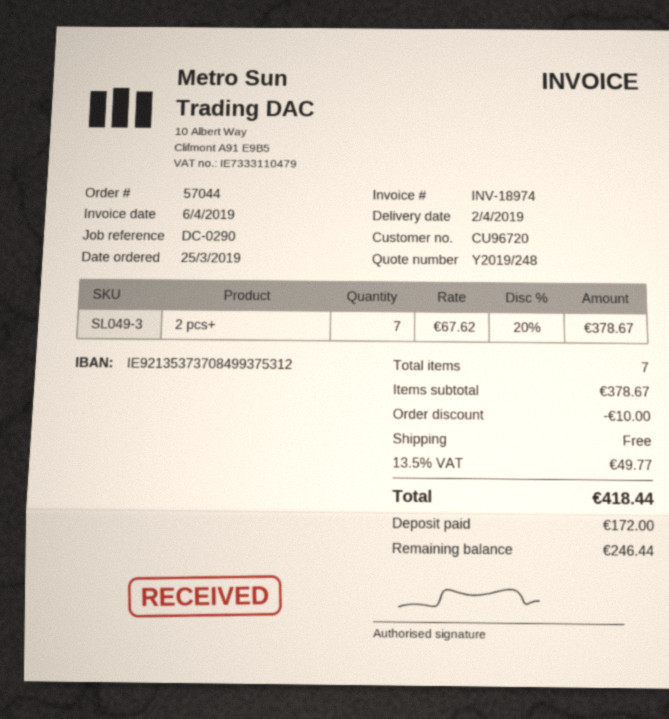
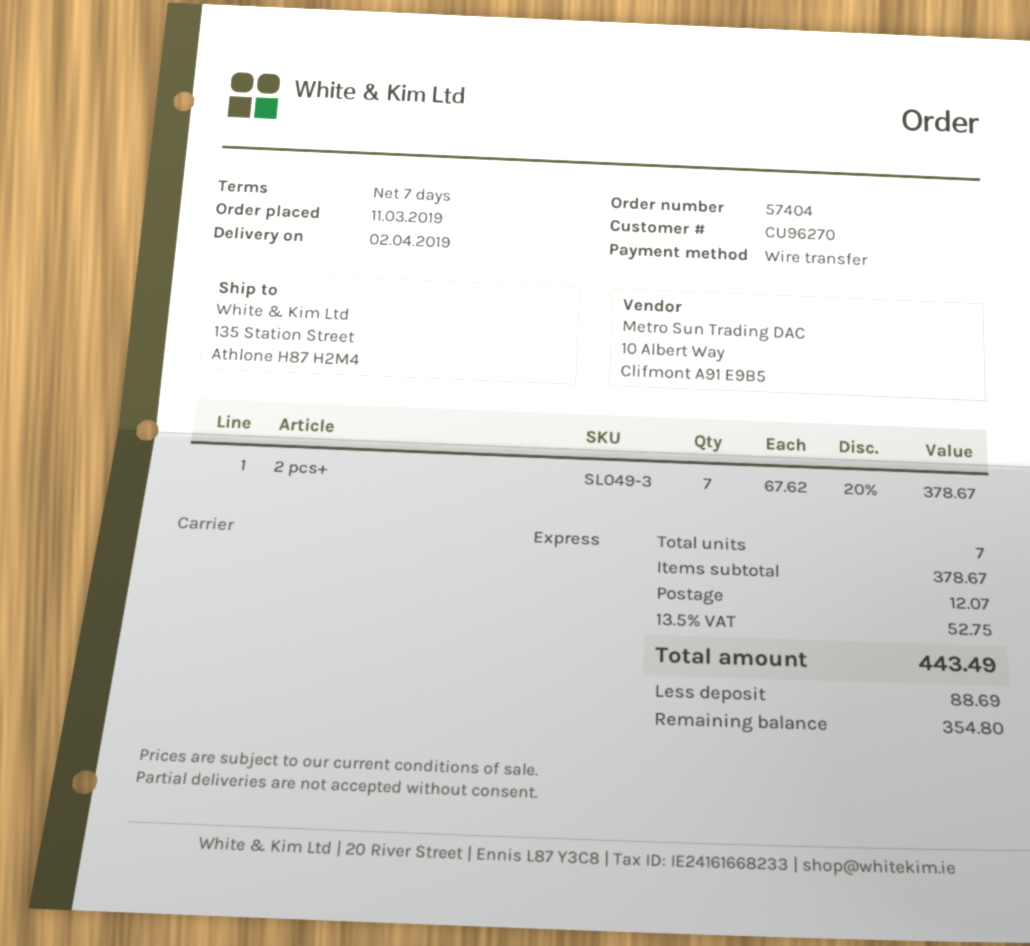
order number: 57044 -> 57404
order date: 2019-03-25 -> 2019-03-11
customer number: CU96720 -> CU96270
discount: 10.00 -> none
shipping: 0.00 -> 12.07
tax: 13.5% = 49.77 -> 13.5% = 52.75
total: 418.44 -> 443.49
deposit: 172.00 -> 88.69
balance: 246.44 -> 354.80

